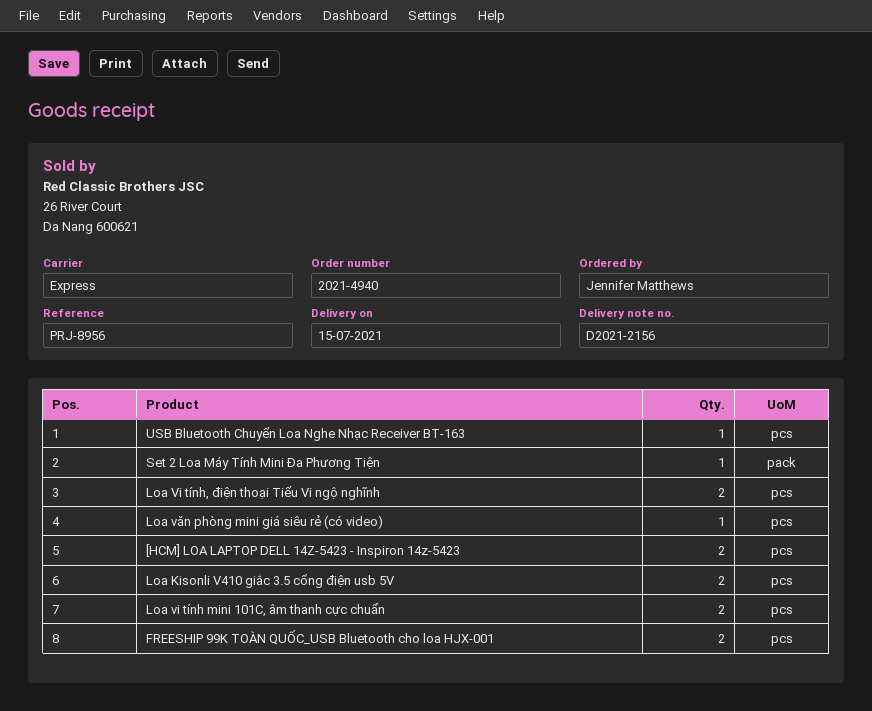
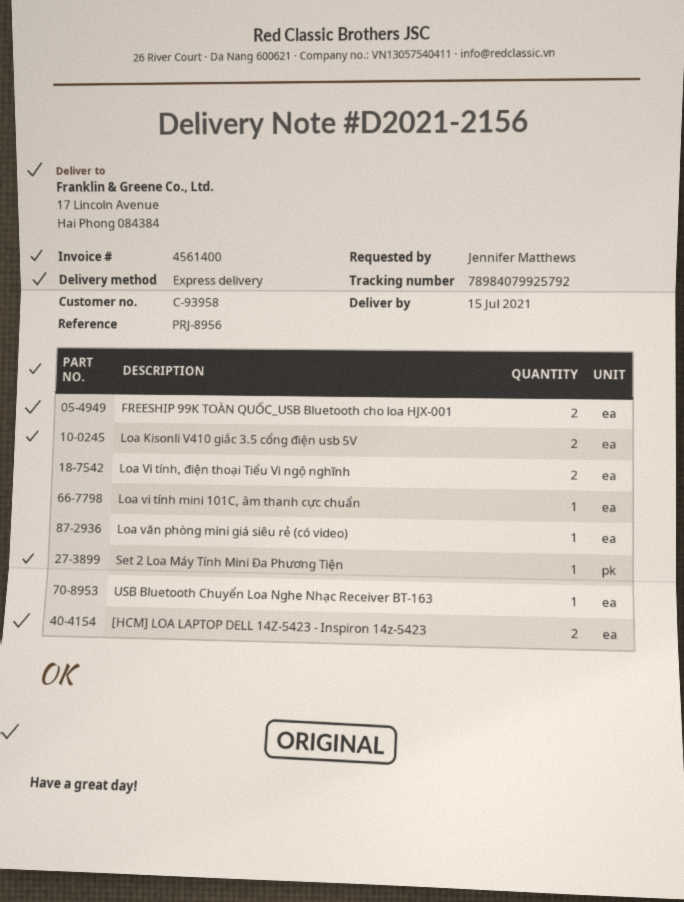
Loa vi tính mini 101C, âm thanh cực chuẩn: 2 -> 1

